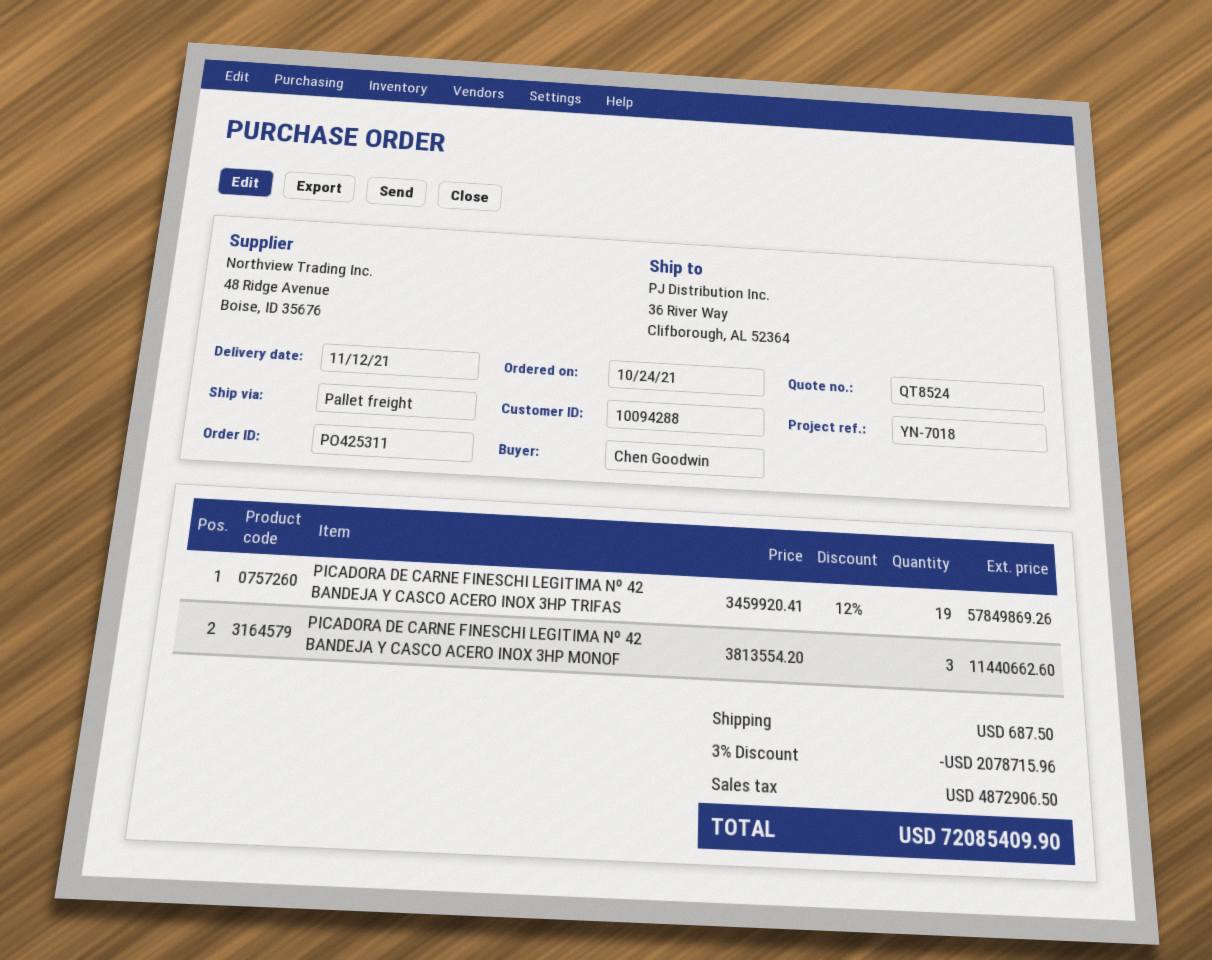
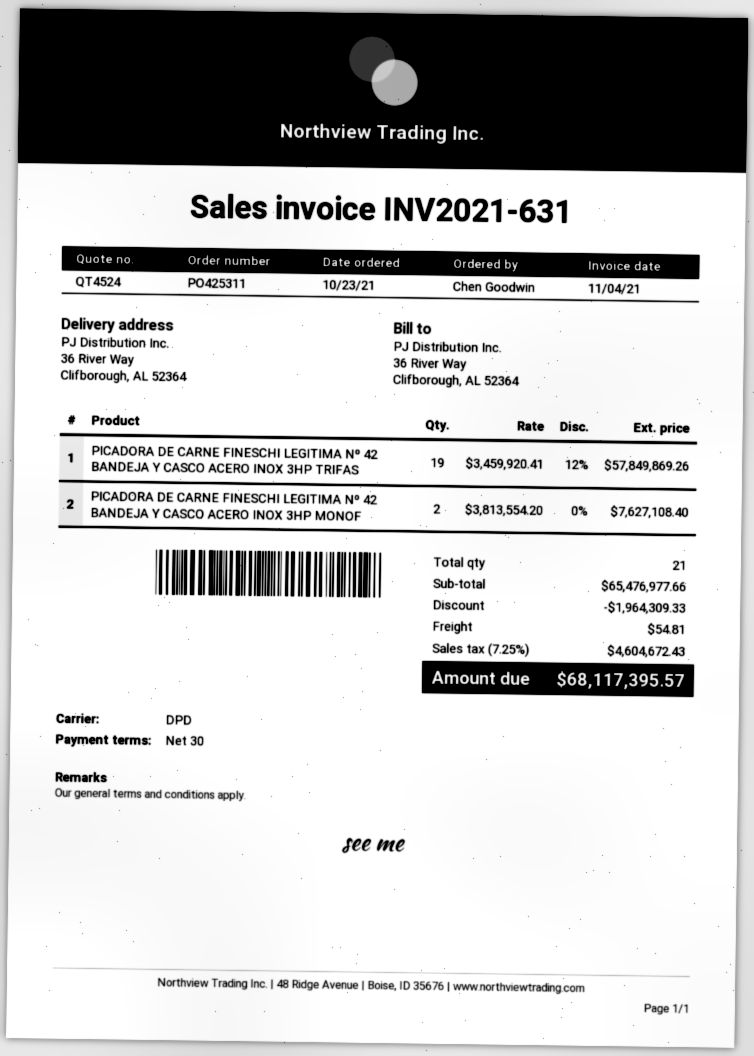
quote number: QT8524 -> QT4524
order date: 2021-10-24 -> 2021-10-23
shipping method: pallet freight -> DPD
PICADORA DE CARNE FINESCHI LEGITIMA Nº 42 BANDEJA Y CASCO ACERO INOX 3HP MONOF: 3 x 3813554.20 = 11440662.60 -> 2 x 3813554.20 = 7627108.40
discount: 2078715.96 -> 1964309.33
shipping: 687.50 -> 54.81
tax: 4872906.50 -> 4604672.43
total: 72085409.90 -> 68117395.57

